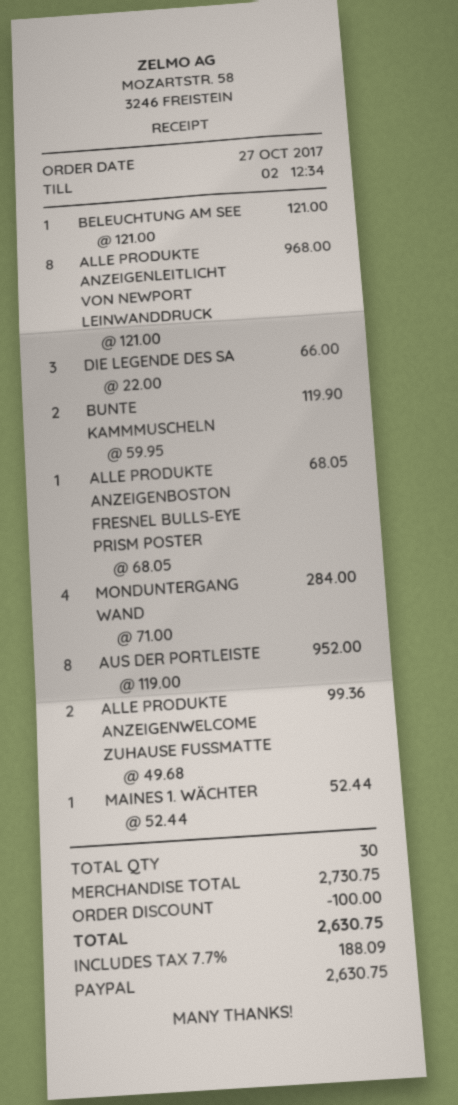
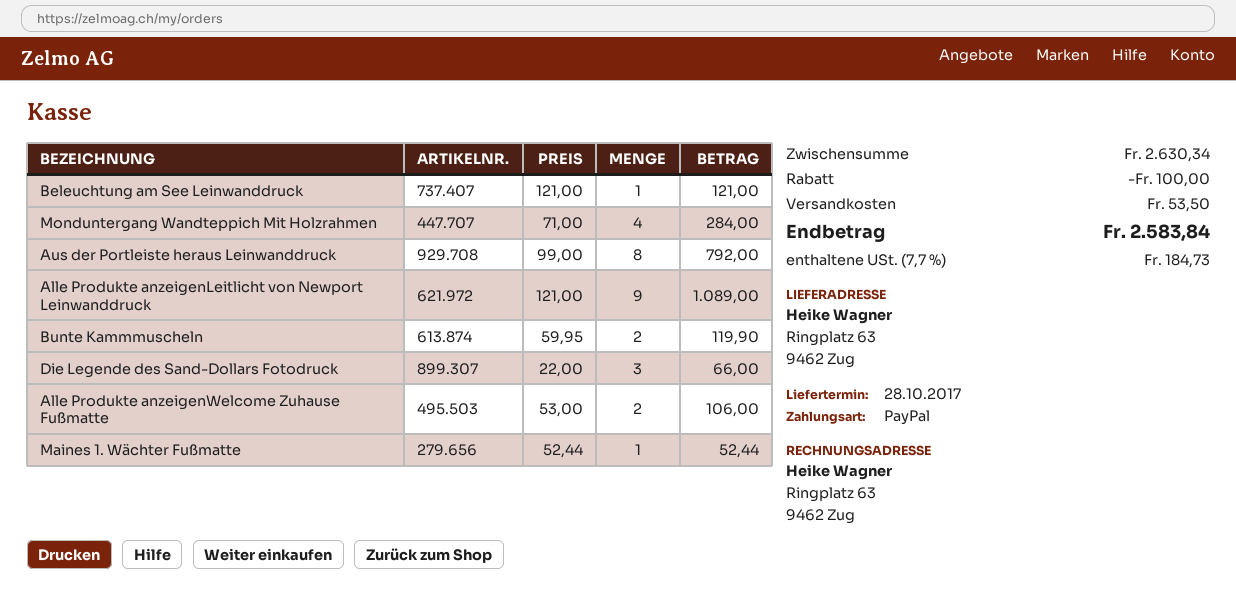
ALLE PRODUKTE ANZEIGENLEITLICHT VON NEWPORT LEINWANDDRUCK: 8 x 121.00 = 968.00 -> 9 x 121.00 = 1089.00
ALLE PRODUKTE ANZEIGENBOSTON FRESNEL BULLS-EYE PRISM POSTER: 1 x 68.05 = 68.05 -> none
AUS DER PORTLEISTE: 8 x 119.00 = 952.00 -> 8 x 99.00 = 792.00
ALLE PRODUKTE ANZEIGENWELCOME ZUHAUSE FUSSMATTE: 2 x 49.68 = 99.36 -> 2 x 53.00 = 106.00
subtotal: 2730.75 -> 2630.34
shipping: none -> 53.50
tax: 7.7% = 188.09 -> 7.7% = 184.73
total: 2630.75 -> 2583.84

